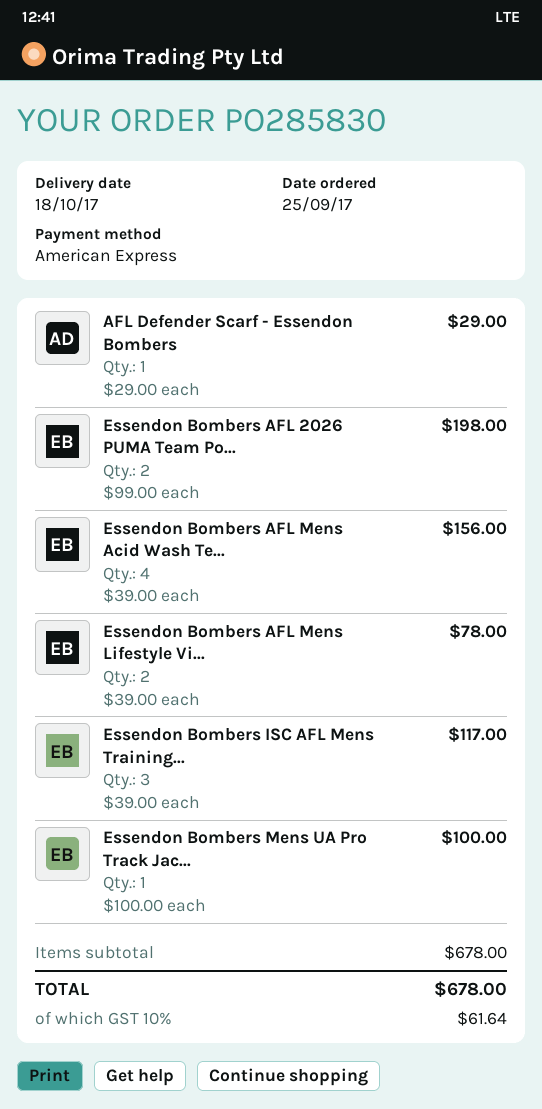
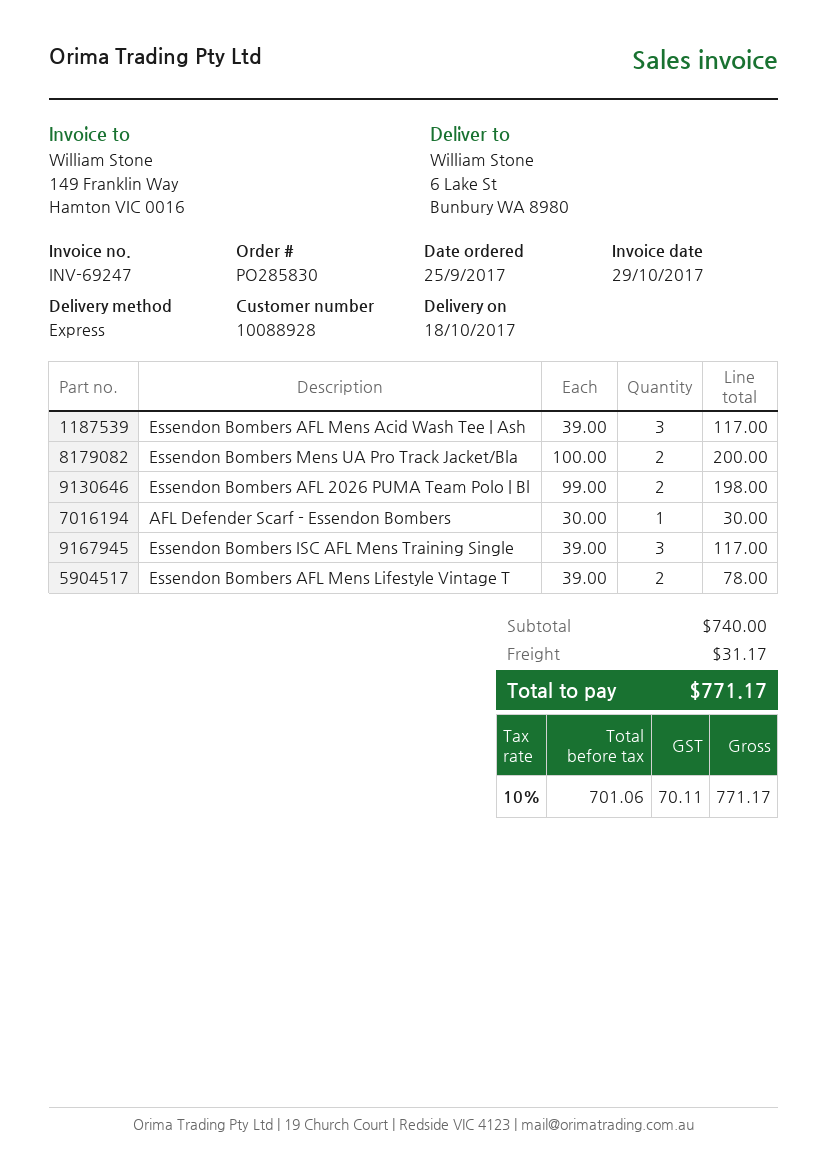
AFL Defender Scarf - Essendon Bombers: 1 x 29.00 = 29.00 -> 1 x 30.00 = 30.00
Essendon Bombers AFL Mens Acid Wash Te...: 4 x 39.00 = 156.00 -> 3 x 39.00 = 117.00
Essendon Bombers Mens UA Pro Track Jac...: 1 x 100.00 = 100.00 -> 2 x 100.00 = 200.00
subtotal: 678.00 -> 740.00
shipping: none -> 31.17
tax: 10% = 61.64 -> 10% = 70.11
total: 678.00 -> 771.17

